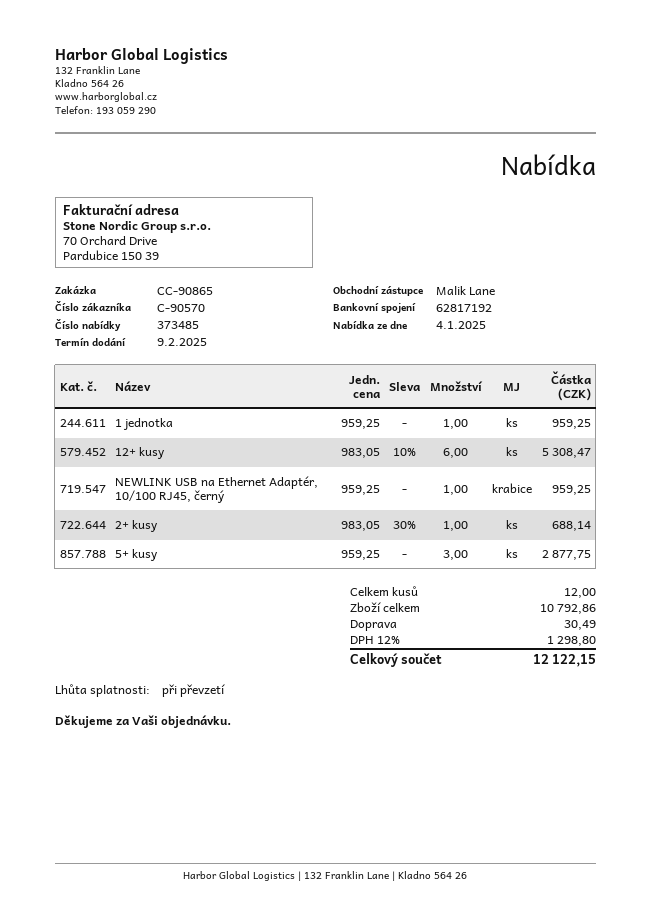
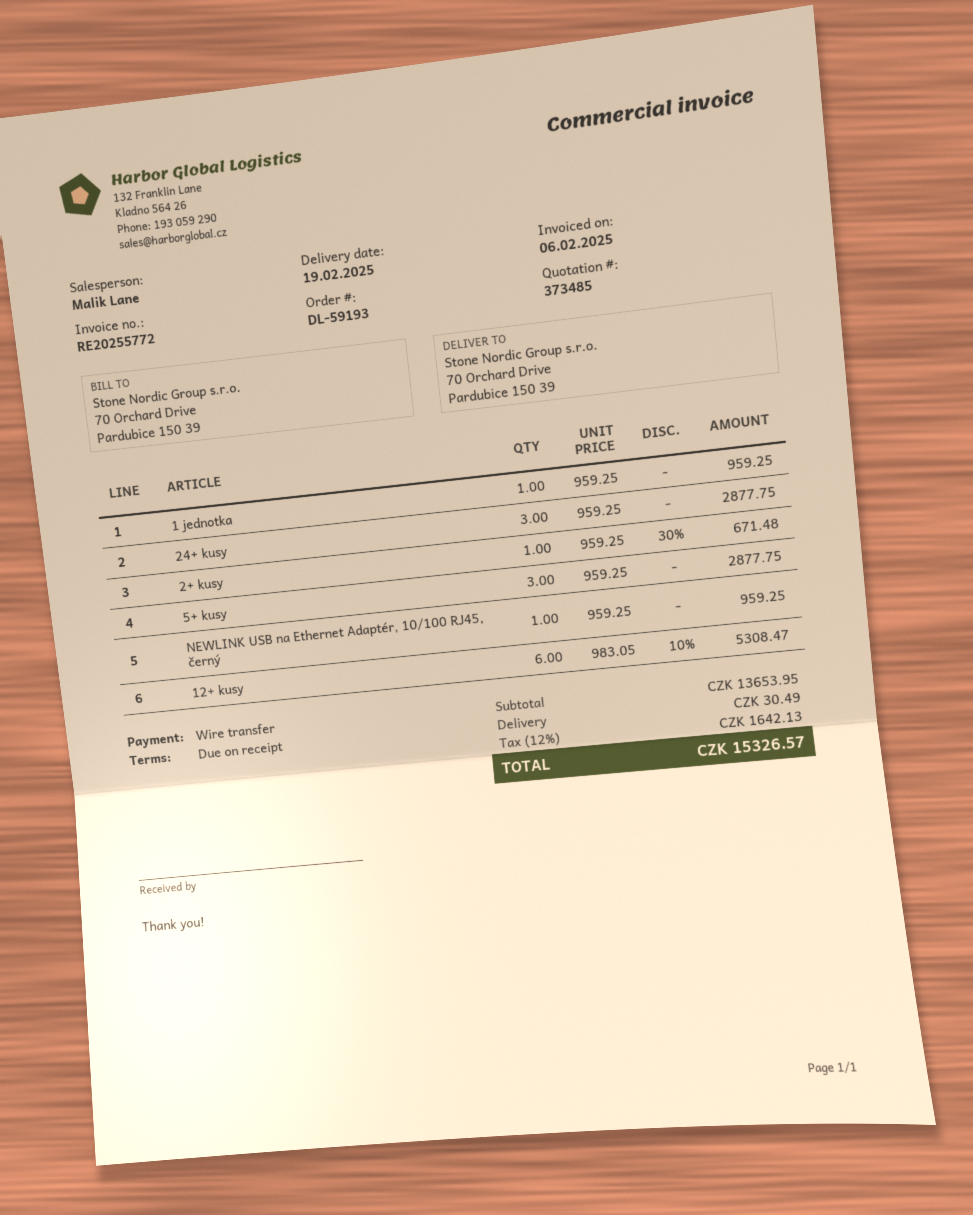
delivery date: 2025-02-09 -> 2025-02-19
2+ kusy: 1 x 983.05 - 30% = 688.14 -> 1 x 959.25 - 30% = 671.48
24+ kusy: none -> 3 x 959.25 = 2877.75
subtotal: 10792.86 -> 13653.95
tax: 12% = 1298.80 -> 12% = 1642.13
total: 12122.15 -> 15326.57

